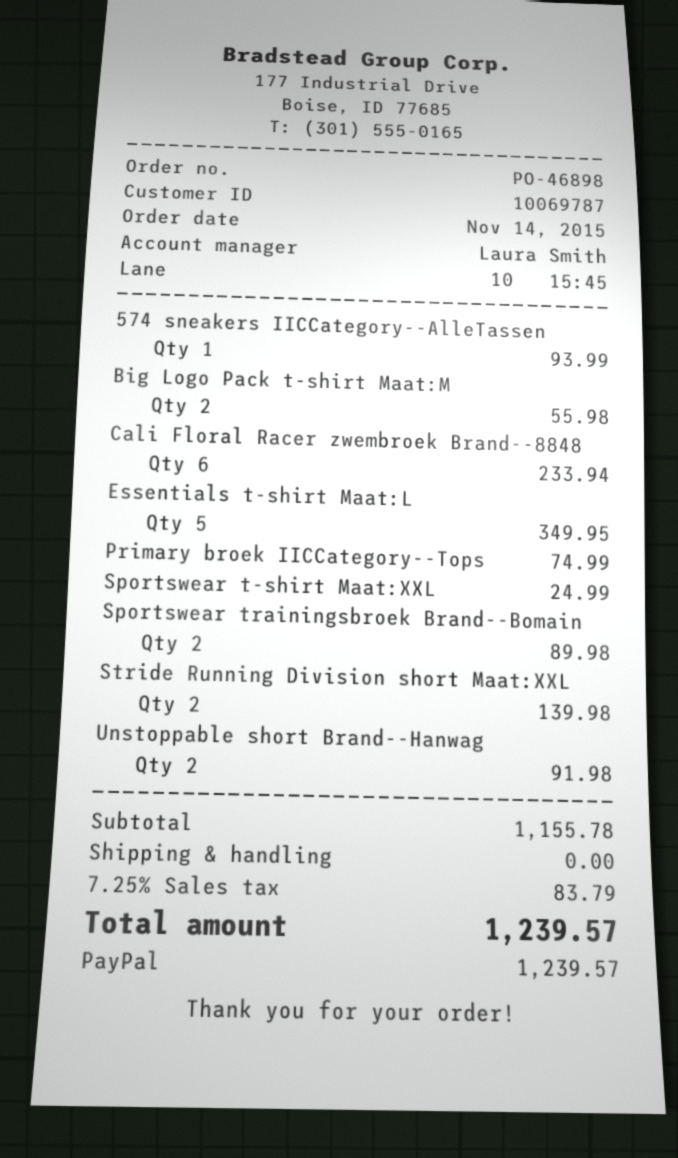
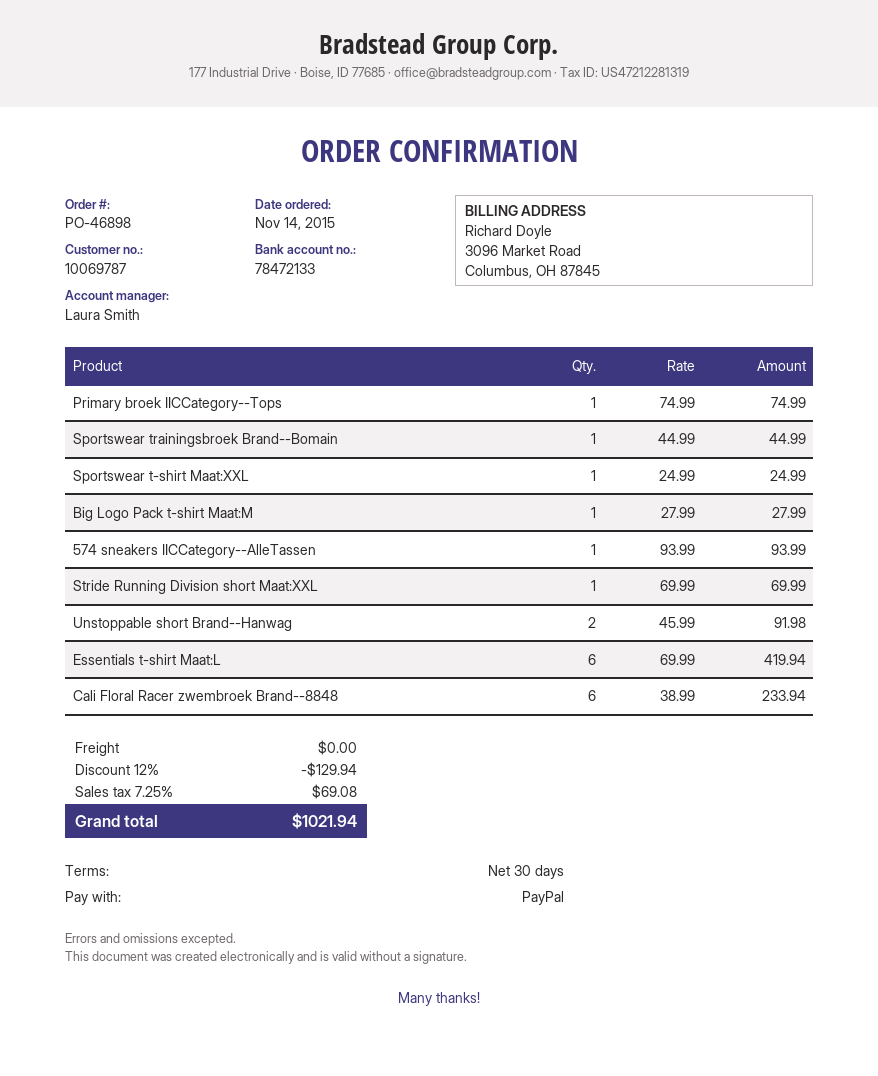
Big Logo Pack t-shirt Maat:M: 2 for 55.98 -> 1 for 27.99
Essentials t-shirt Maat:L: 5 for 349.95 -> 6 for 419.94
Sportswear trainingsbroek Brand--Bomain: 2 for 89.98 -> 1 for 44.99
Stride Running Division short Maat:XXL: 2 for 139.98 -> 1 for 69.99
discount: none -> 12% = 129.94
tax: 7.25% = 83.79 -> 7.25% = 69.08
total: 1239.57 -> 1021.94

